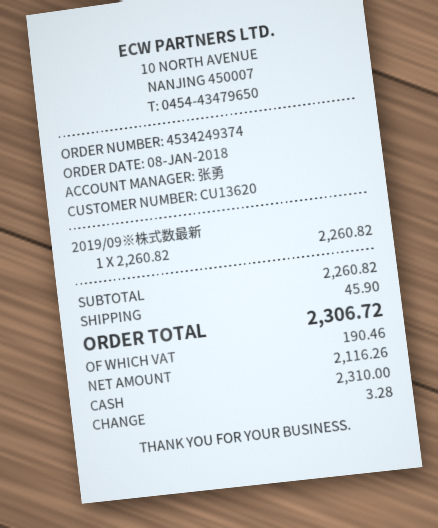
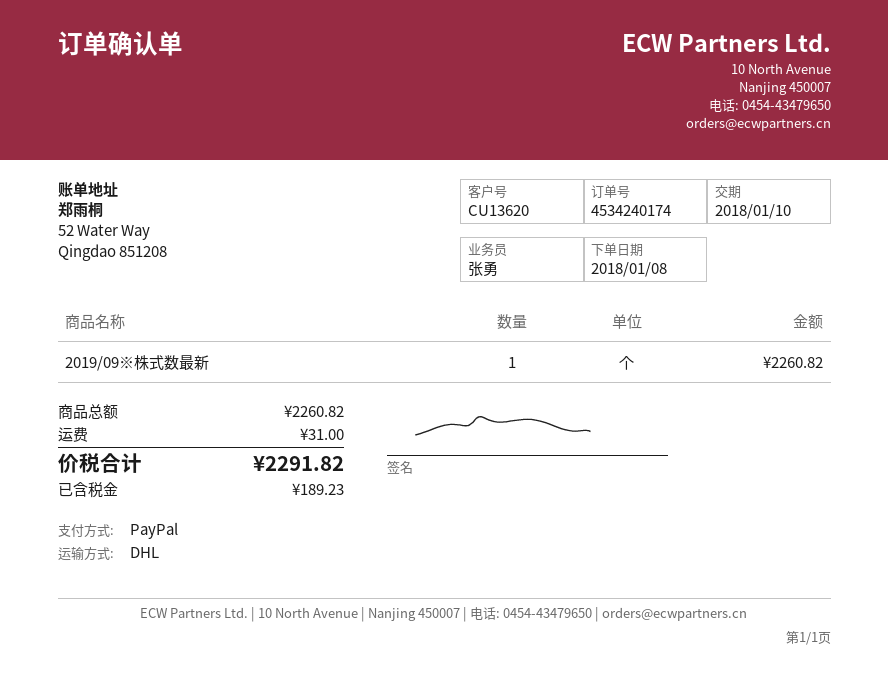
order number: 4534249374 -> 4534240174
payment method: cash -> PayPal
shipping: 45.90 -> 31.00
tax: 190.46 -> 189.23
total: 2306.72 -> 2291.82

